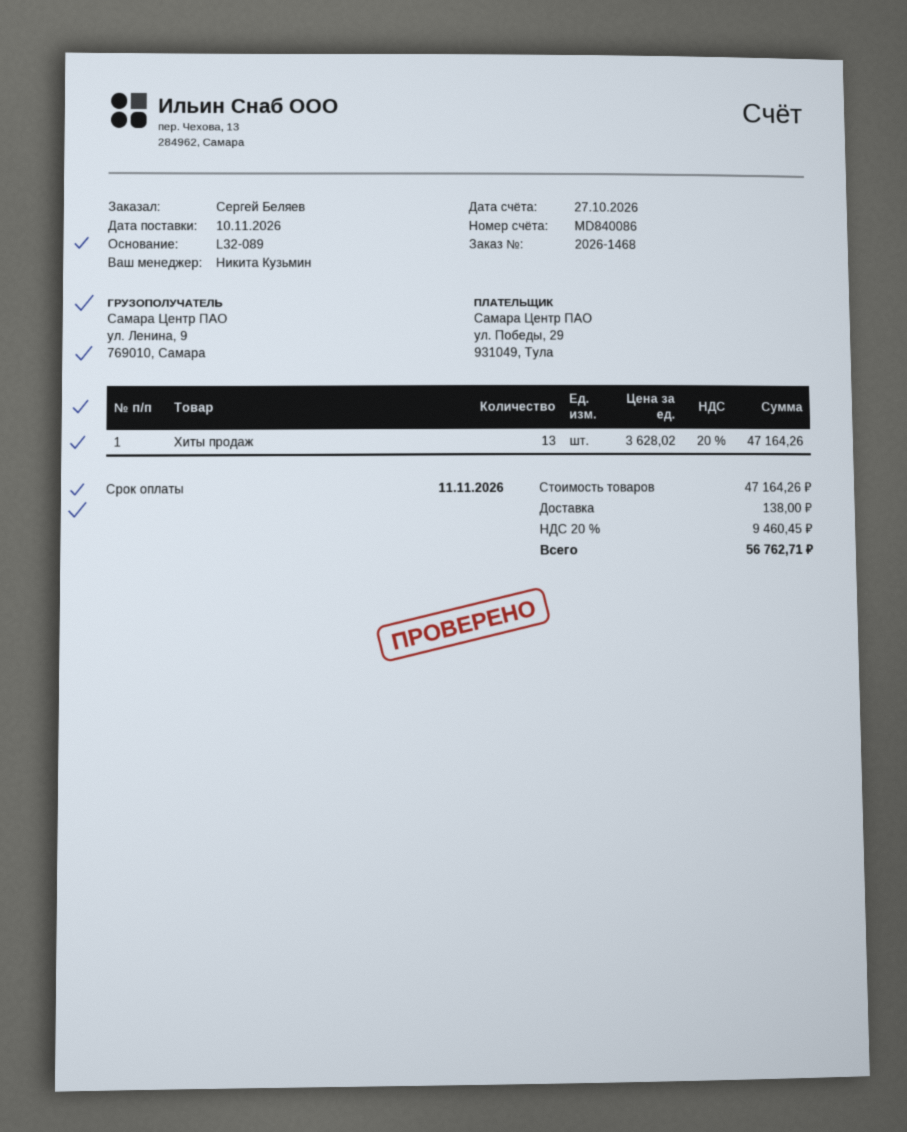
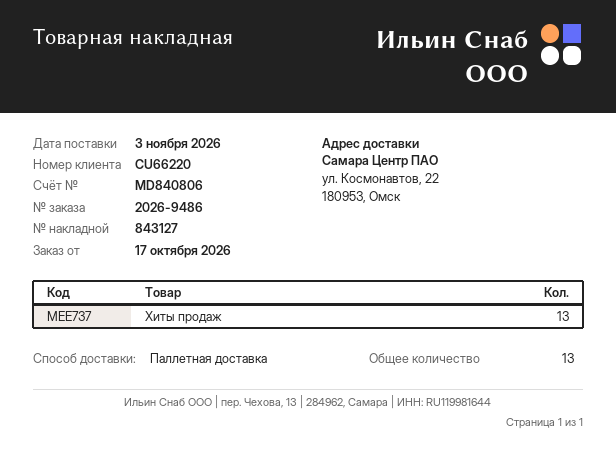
order number: 2026-1468 -> 2026-9486
delivery date: 2026-11-10 -> 2026-11-03
invoice number: MD840086 -> MD840806
ship to: ул. Ленина, 9, 769010, Самара -> ул. Космонавтов, 22, 180953, Омск

